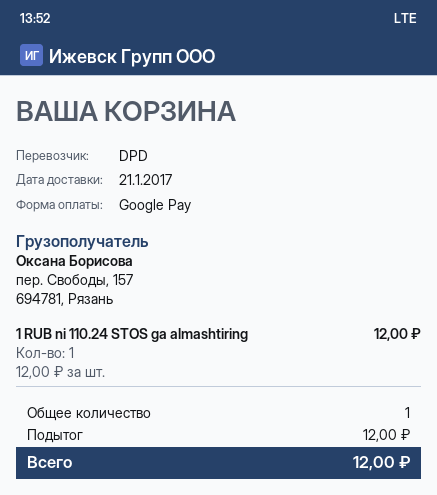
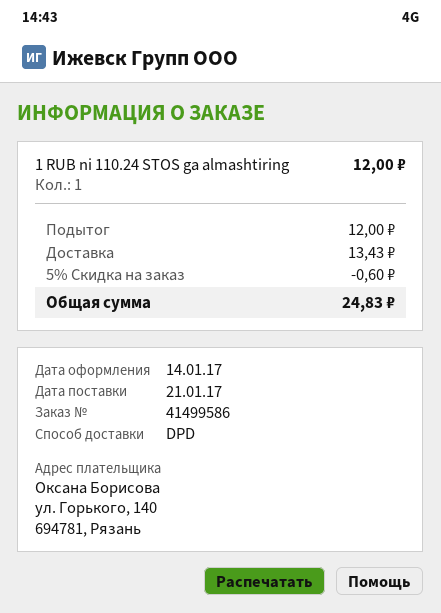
discount: none -> 5% = 0.60
shipping: none -> 13.43
total: 12.00 -> 24.83

